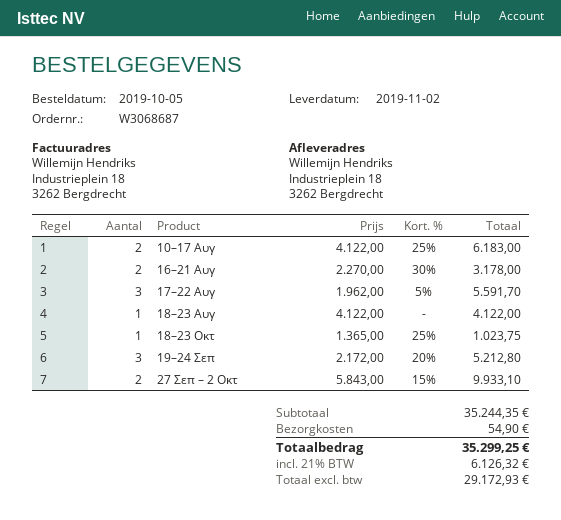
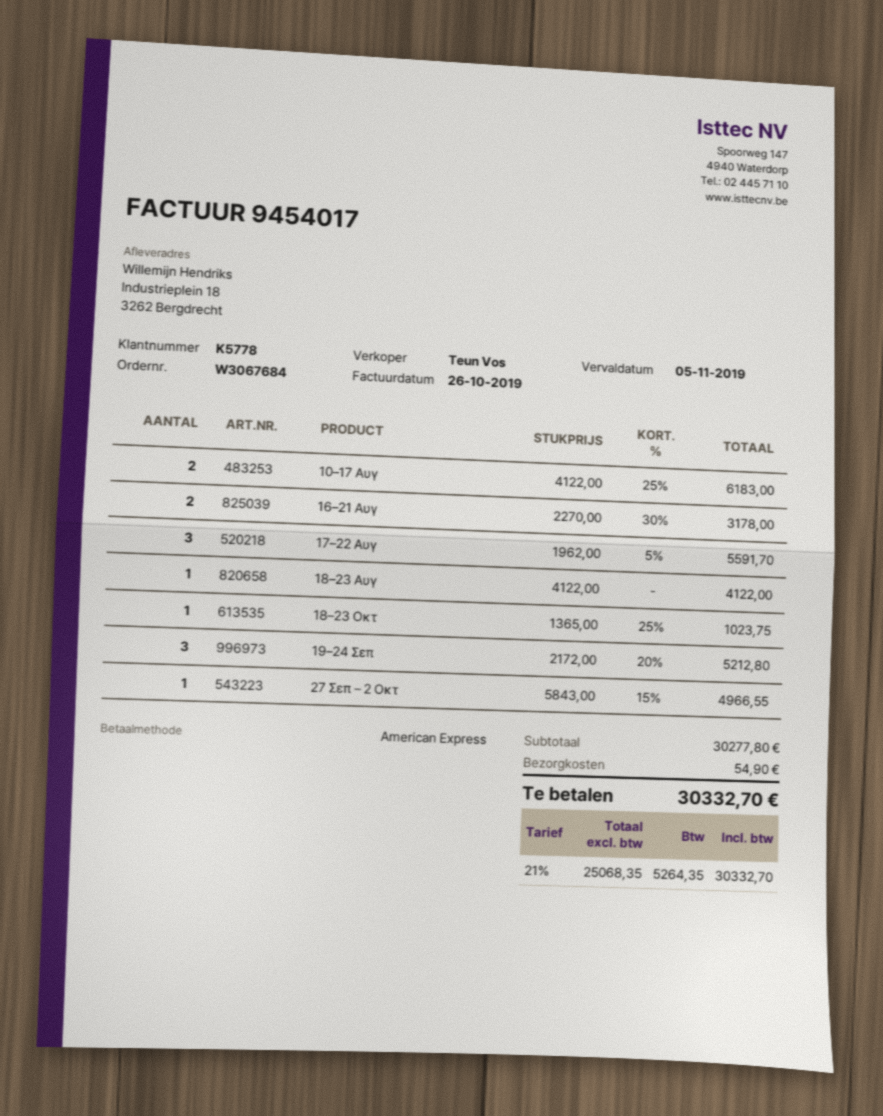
order number: W3068687 -> W3067684
27 Σεπ – 2 Οκτ: 2 x 5843.00 - 15% = 9933.10 -> 1 x 5843.00 - 15% = 4966.55
subtotal: 35244.35 -> 30277.80
net: 29172.93 -> 25068.35
tax: 21% = 6126.32 -> 21% = 5264.35
total: 35299.25 -> 30332.70

